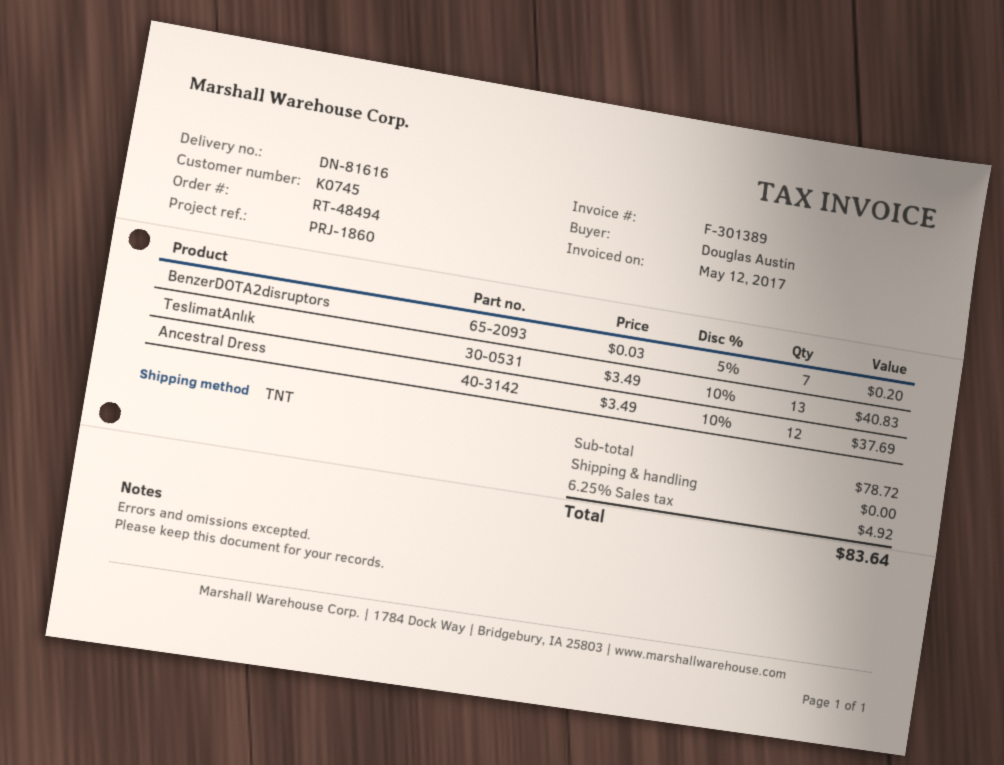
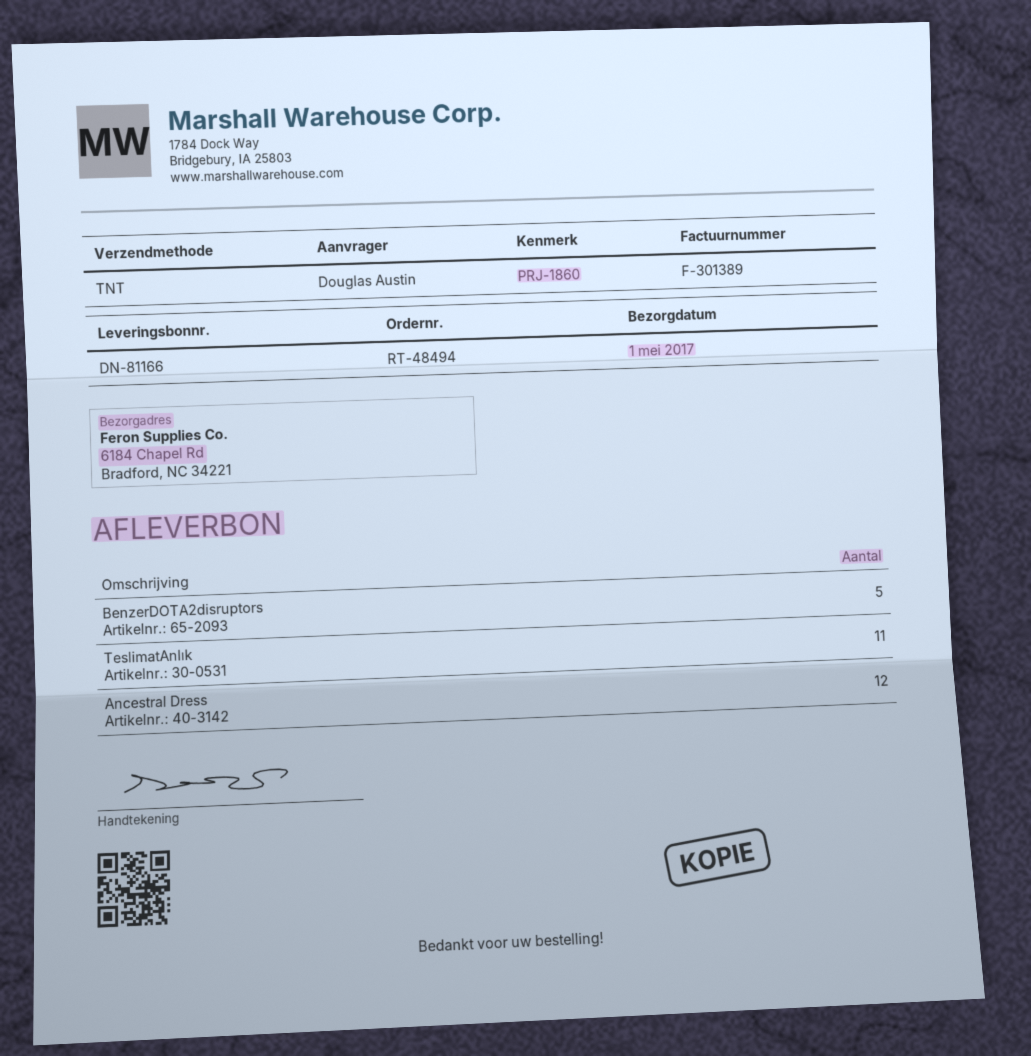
delivery note number: DN-81616 -> DN-81166
BenzerDOTA2disruptors: 7 -> 5
TeslimatAnlık: 13 -> 11

